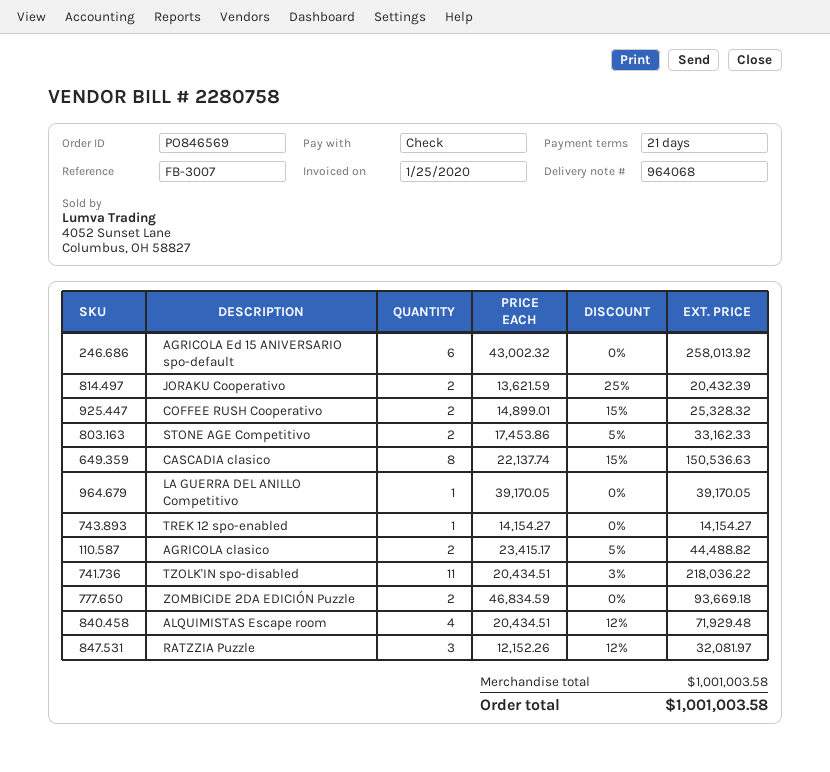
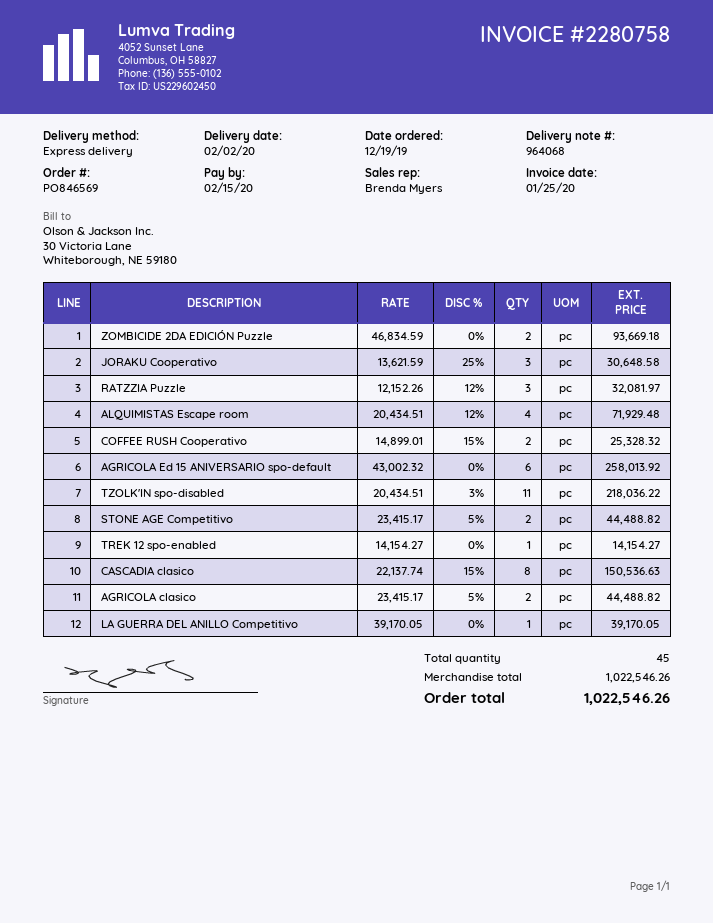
JORAKU Cooperativo: 2 x 13621.59 - 25% = 20432.39 -> 3 x 13621.59 - 25% = 30648.58
STONE AGE Competitivo: 2 x 17453.86 - 5% = 33162.33 -> 2 x 23415.17 - 5% = 44488.82
subtotal: 1001003.58 -> 1022546.26
total: 1001003.58 -> 1022546.26

